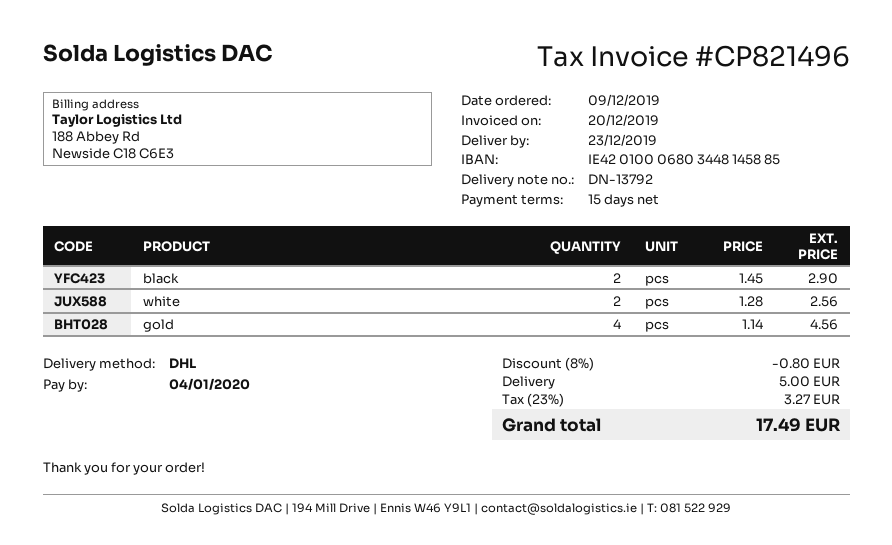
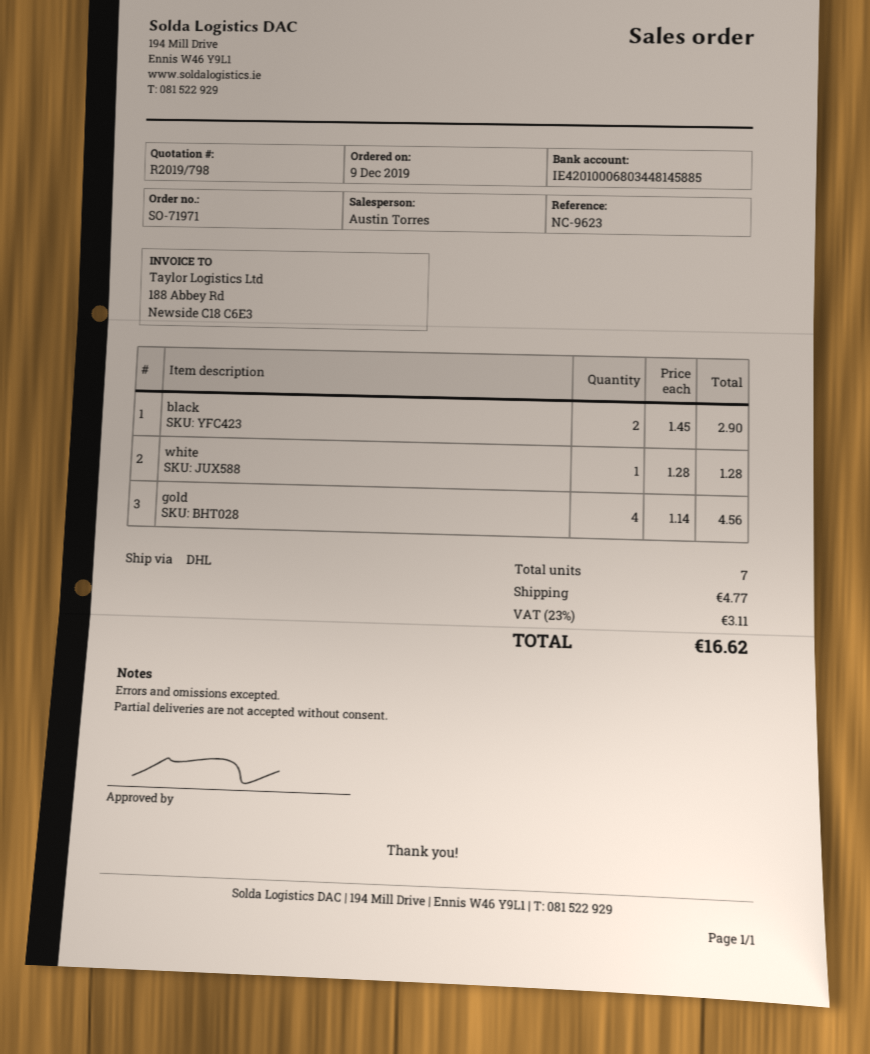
white: 2 x 1.28 = 2.56 -> 1 x 1.28 = 1.28
discount: 8% = 0.80 -> none
shipping: 5.00 -> 4.77
tax: 23% = 3.27 -> 23% = 3.11
total: 17.49 -> 16.62

